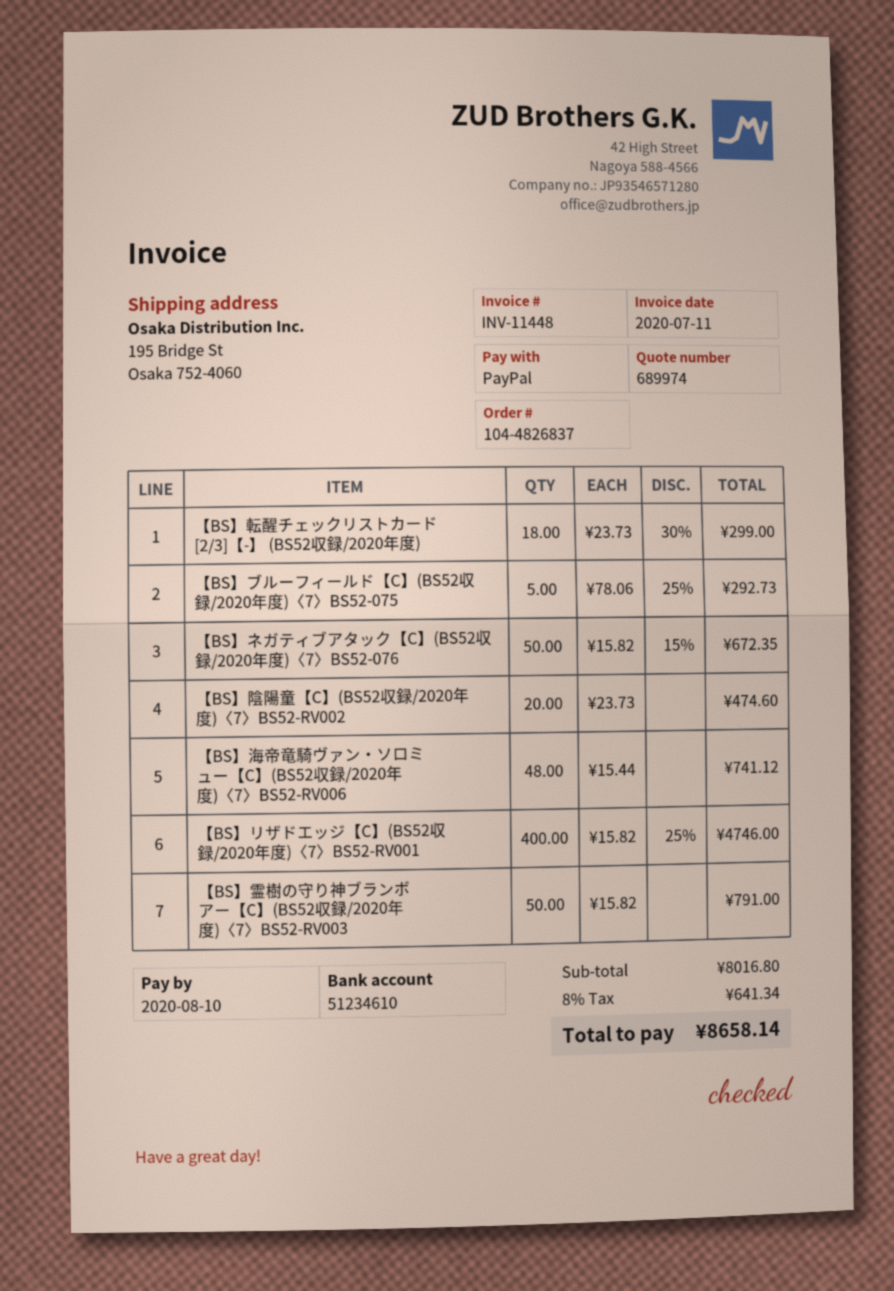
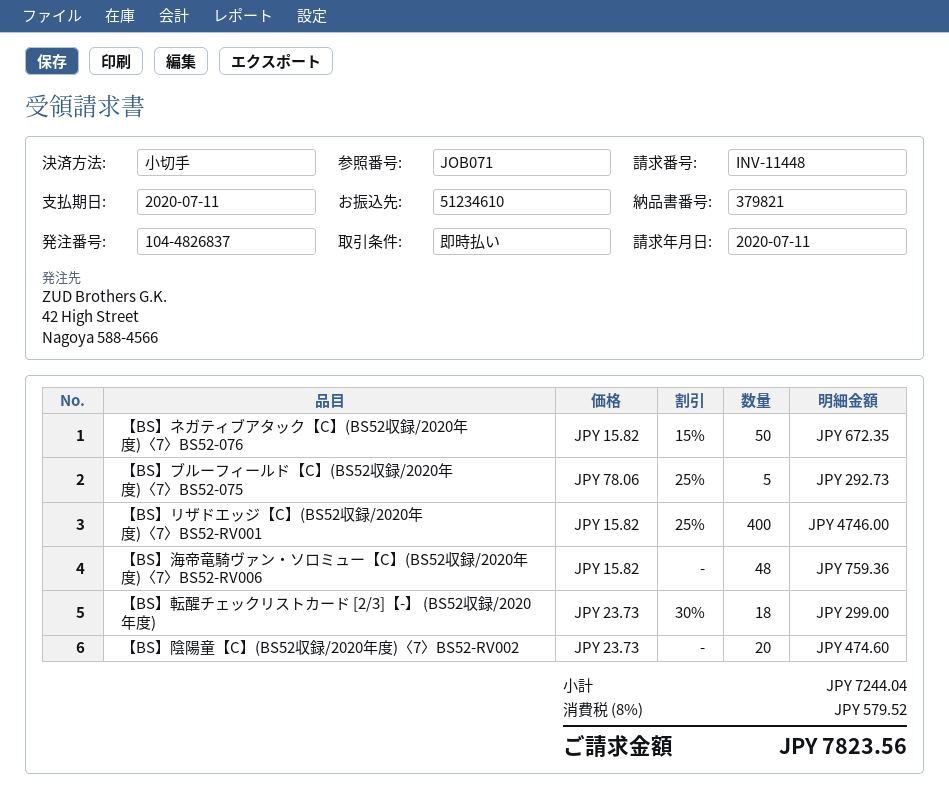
due date: 2020-08-10 -> 2020-07-11
payment method: PayPal -> cheque
【BS】海帝竜騎ヴァン・ソロミュー【C】(BS52収録/2020年度)〈7〉BS52-RV006: 48 x 15.44 = 741.12 -> 48 x 15.82 = 759.36
【BS】霊樹の守り神ブランボアー【C】(BS52収録/2020年度)〈7〉BS52-RV003: 50 x 15.82 = 791.00 -> none
subtotal: 8016.80 -> 7244.04
tax: 8% = 641.34 -> 8% = 579.52
total: 8658.14 -> 7823.56

